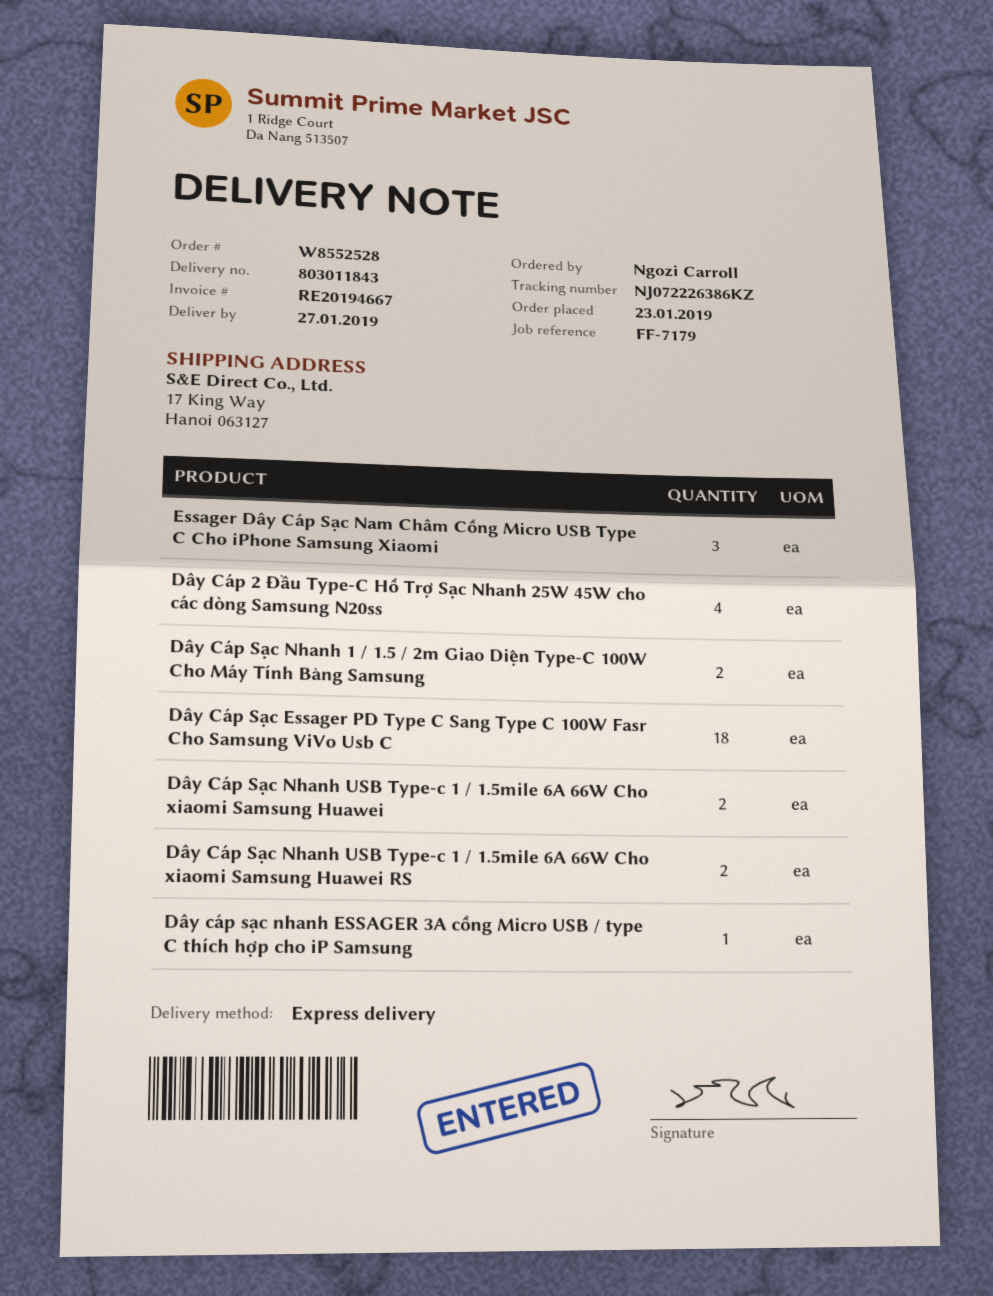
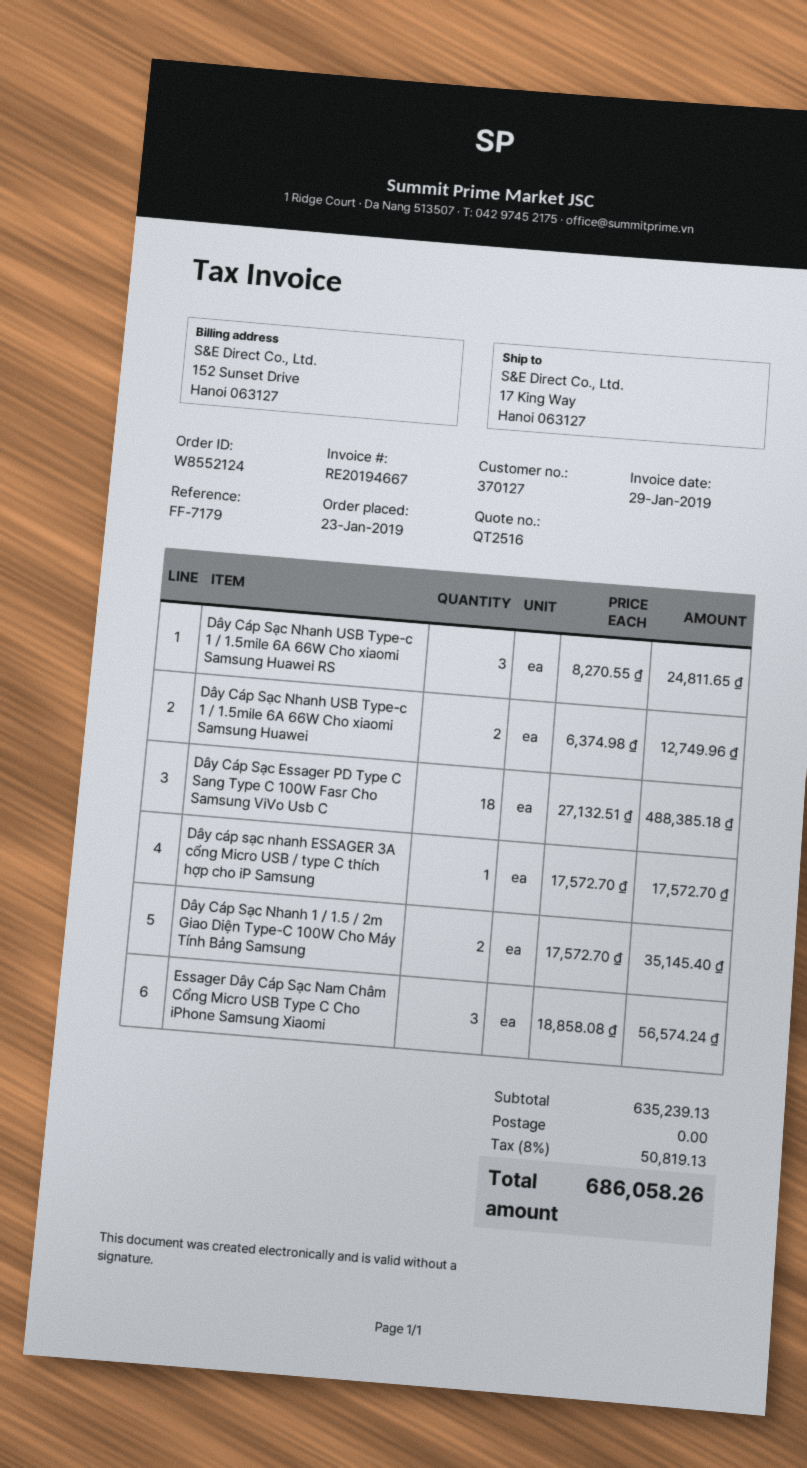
order number: W8552528 -> W8552124
Dây Cáp 2 Đầu Type-C Hổ Trợ Sạc Nhanh 25W 45W cho các dòng Samsung N20ss: 4 -> none
Dây Cáp Sạc Nhanh USB Type-c 1 / 1.5mile 6A 66W Cho xiaomi Samsung Huawei RS: 2 -> 3

